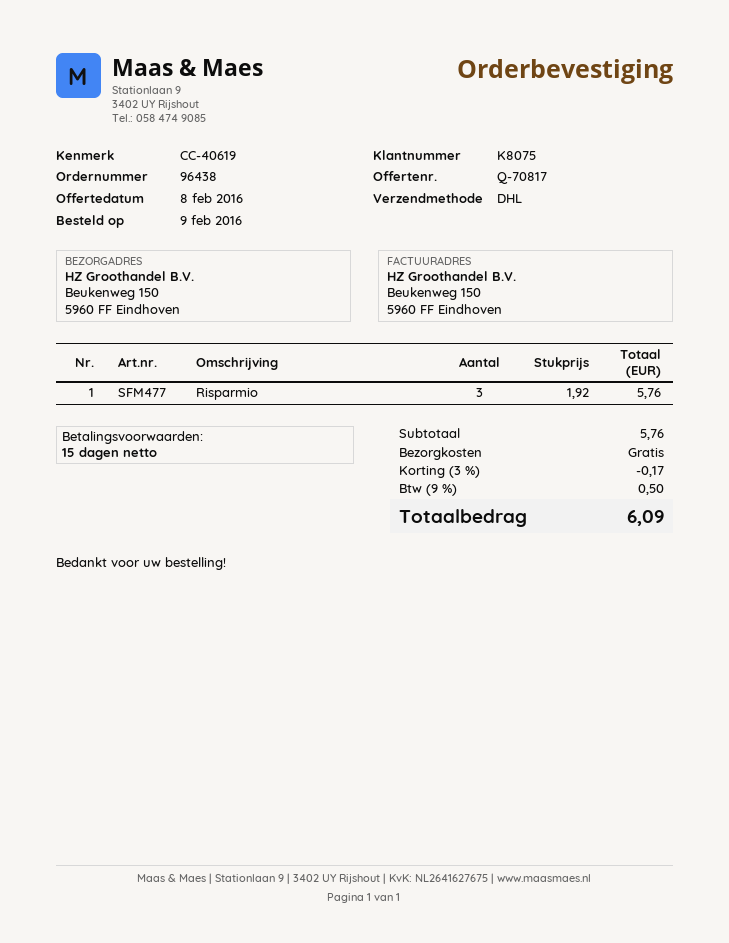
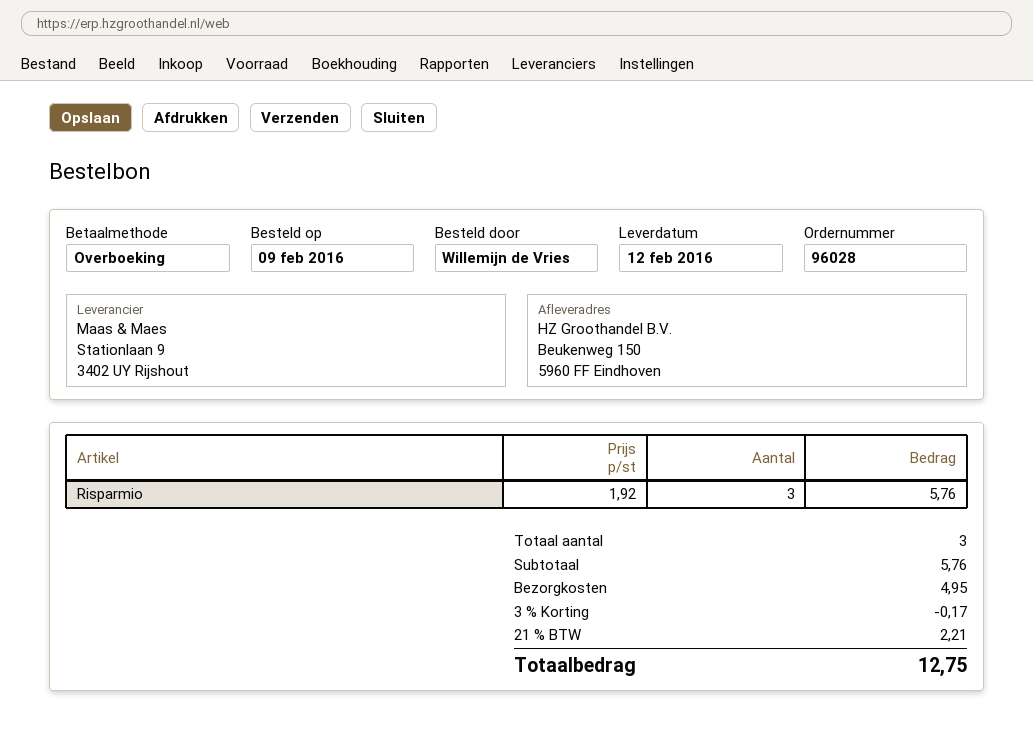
order number: 96438 -> 96028
shipping: 0.00 -> 4.95
tax: 9% = 0.50 -> 21% = 2.21
total: 6.09 -> 12.75

